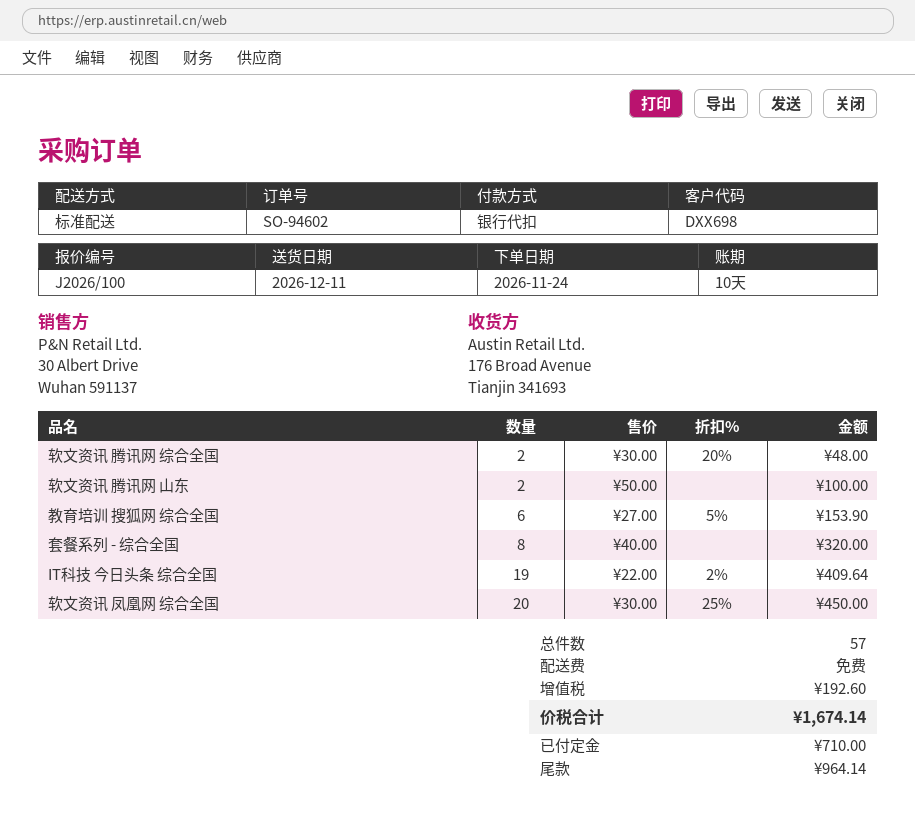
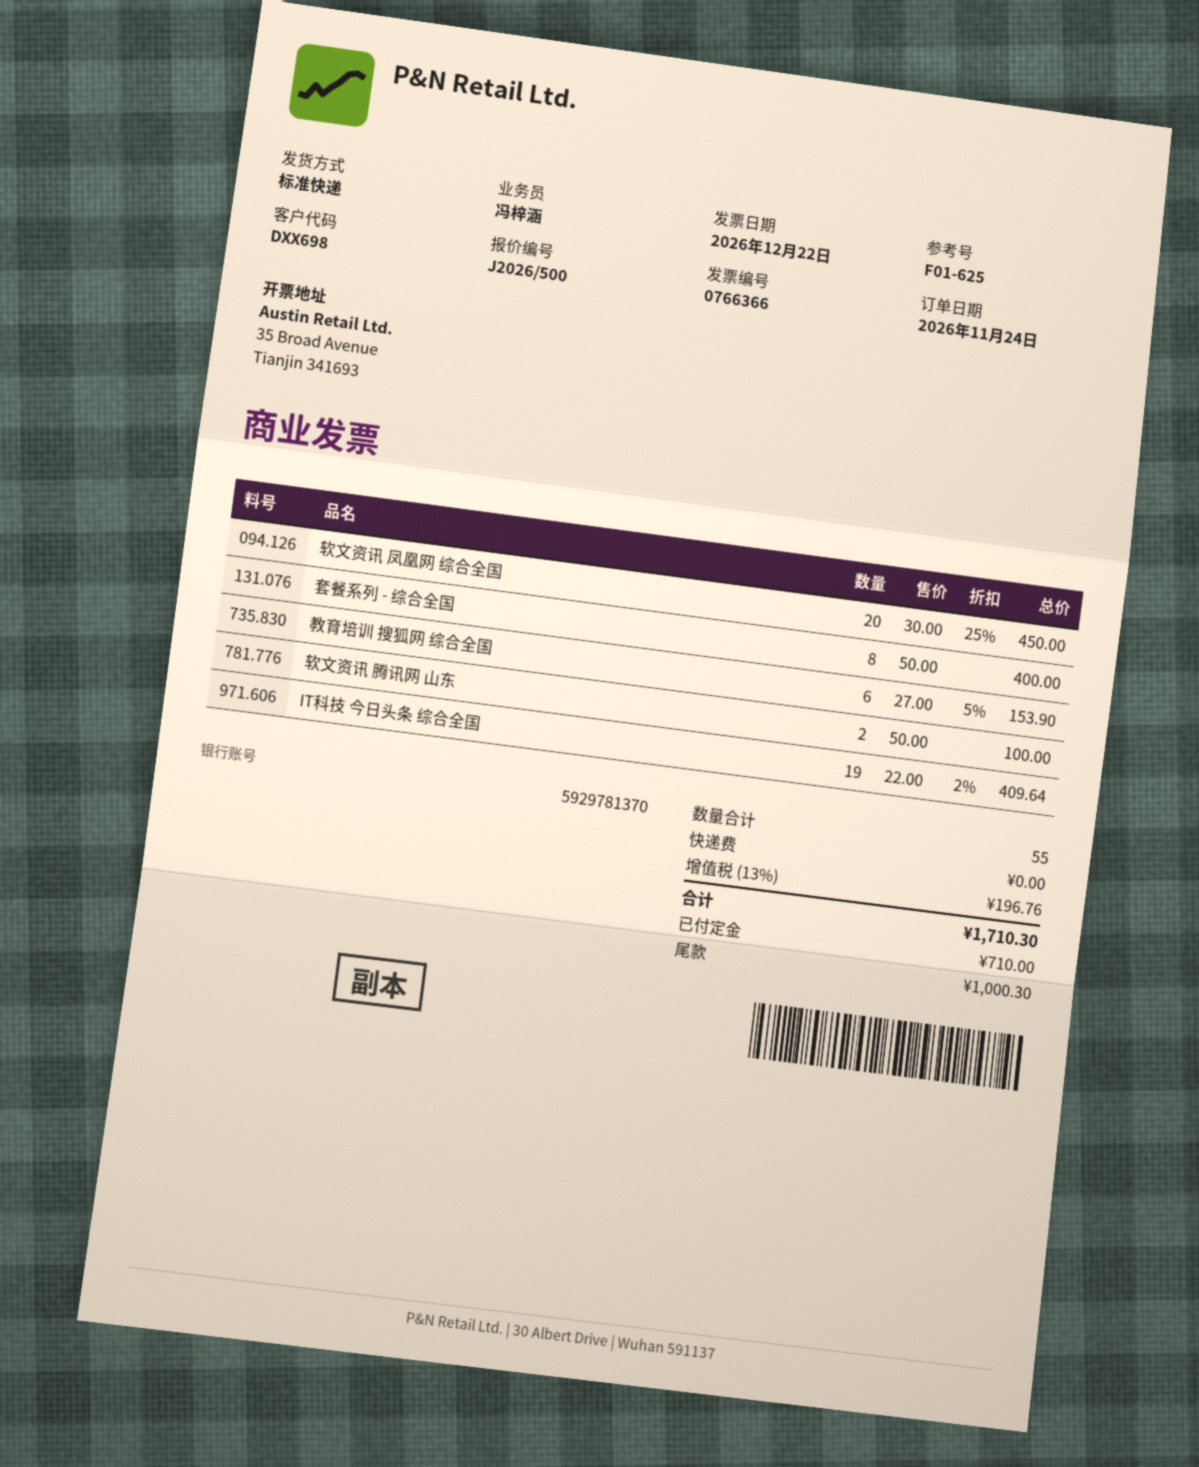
quote number: J2026/100 -> J2026/500
软文资讯 腾讯网 综合全国: 2 x 30.00 - 20% = 48.00 -> none
套餐系列 - 综合全国: 8 x 40.00 = 320.00 -> 8 x 50.00 = 400.00
total quantity: 57 -> 55
tax: 192.60 -> 196.76
total: 1674.14 -> 1710.30
balance: 964.14 -> 1000.30

